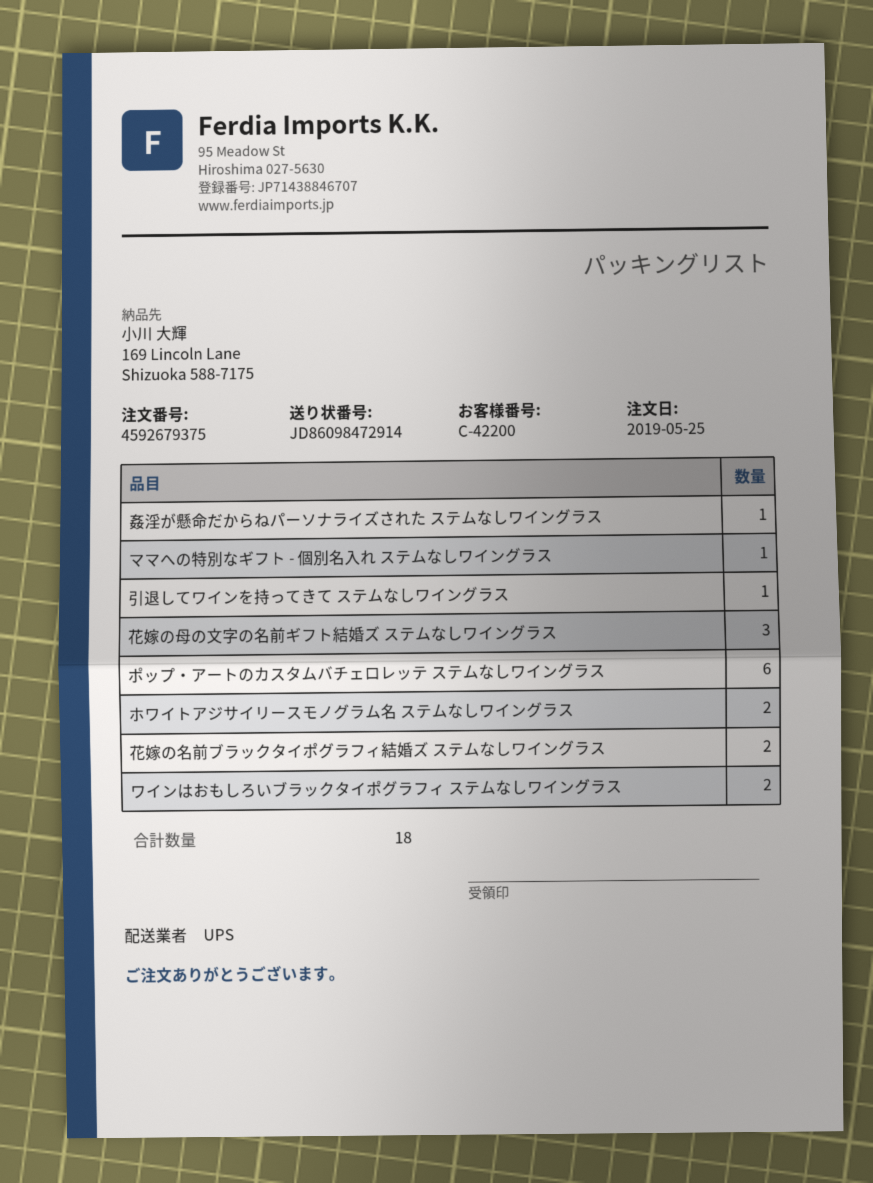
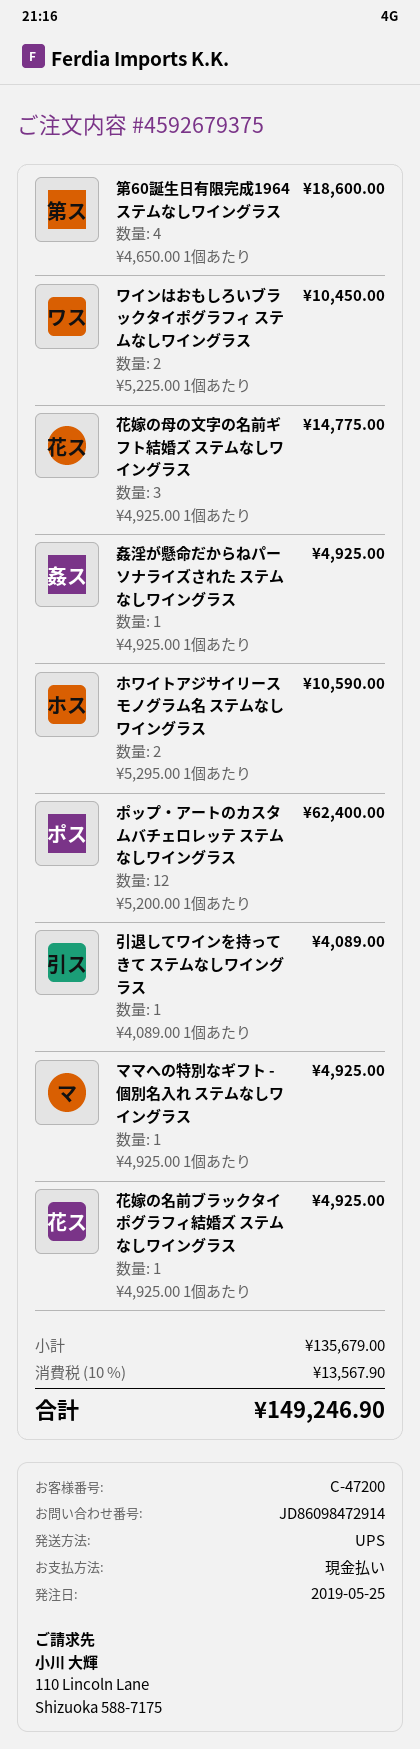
customer number: C-42200 -> C-47200
ポップ・アートのカスタムバチェロレッテ ステムなしワイングラス: 6 -> 12
花嫁の名前ブラックタイポグラフィ結婚ズ ステムなしワイングラス: 2 -> 1
第60誕生日有限完成1964 ステムなしワイングラス: none -> 4

